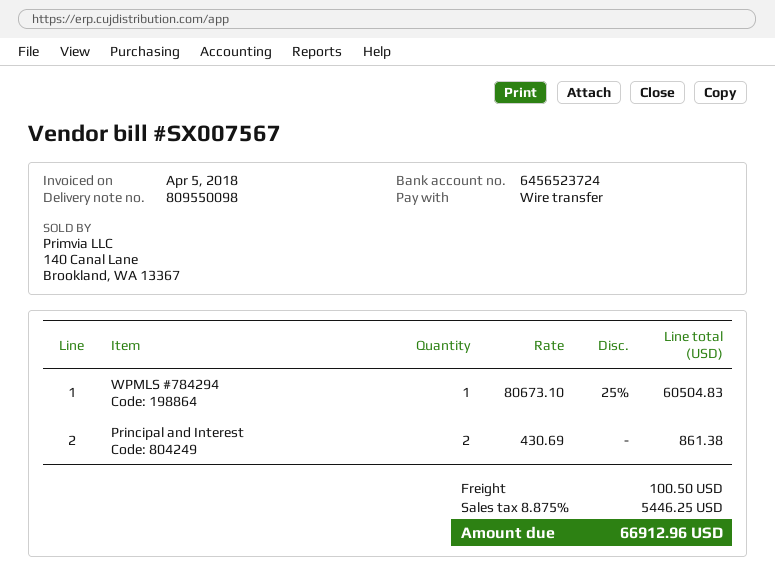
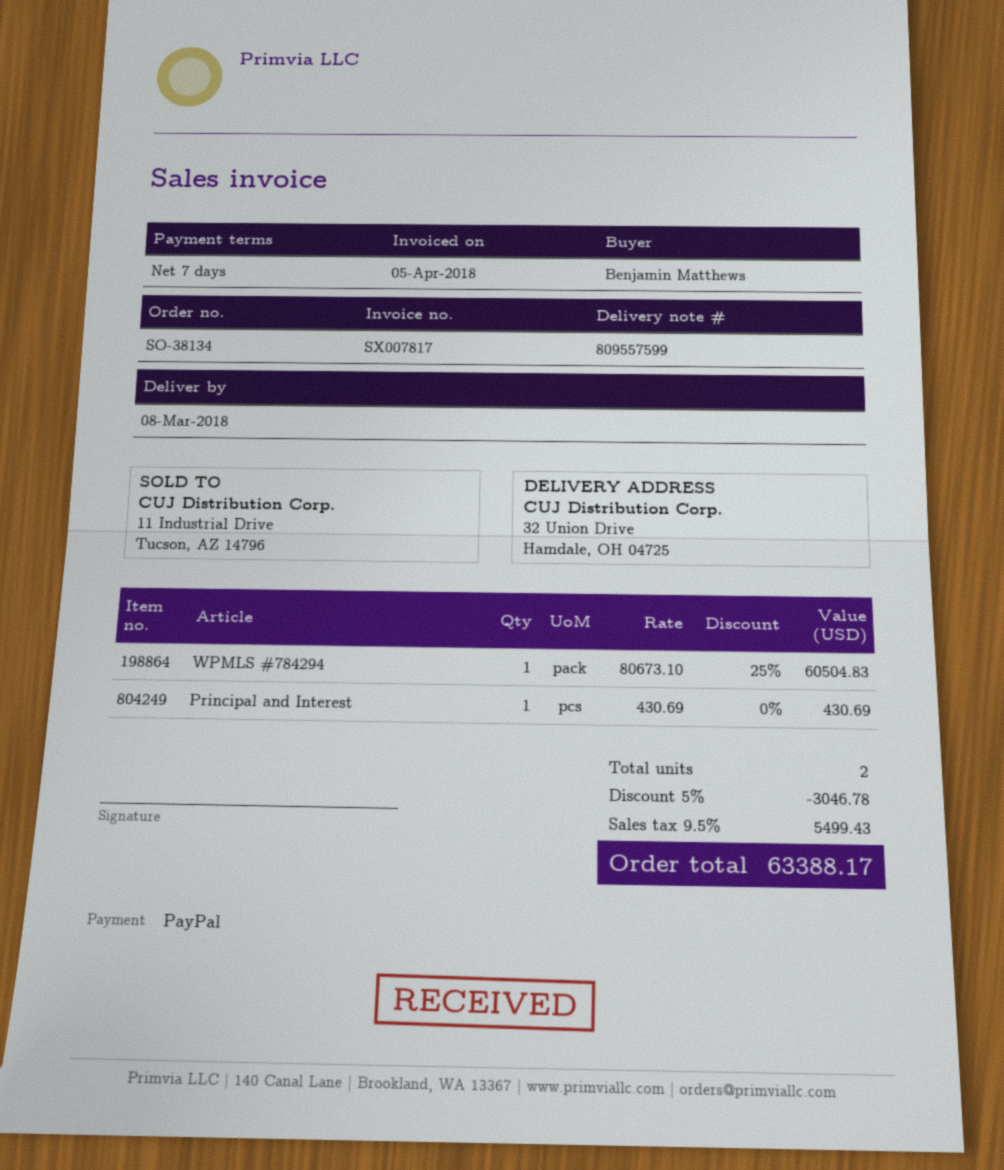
delivery note number: 809550098 -> 809557599
invoice number: SX007567 -> SX007817
payment method: bank transfer -> PayPal
Principal and Interest: 2 x 430.69 = 861.38 -> 1 x 430.69 = 430.69
discount: none -> 5% = 3046.78
shipping: 100.50 -> none
tax: 8.875% = 5446.25 -> 9.5% = 5499.43
total: 66912.96 -> 63388.17

